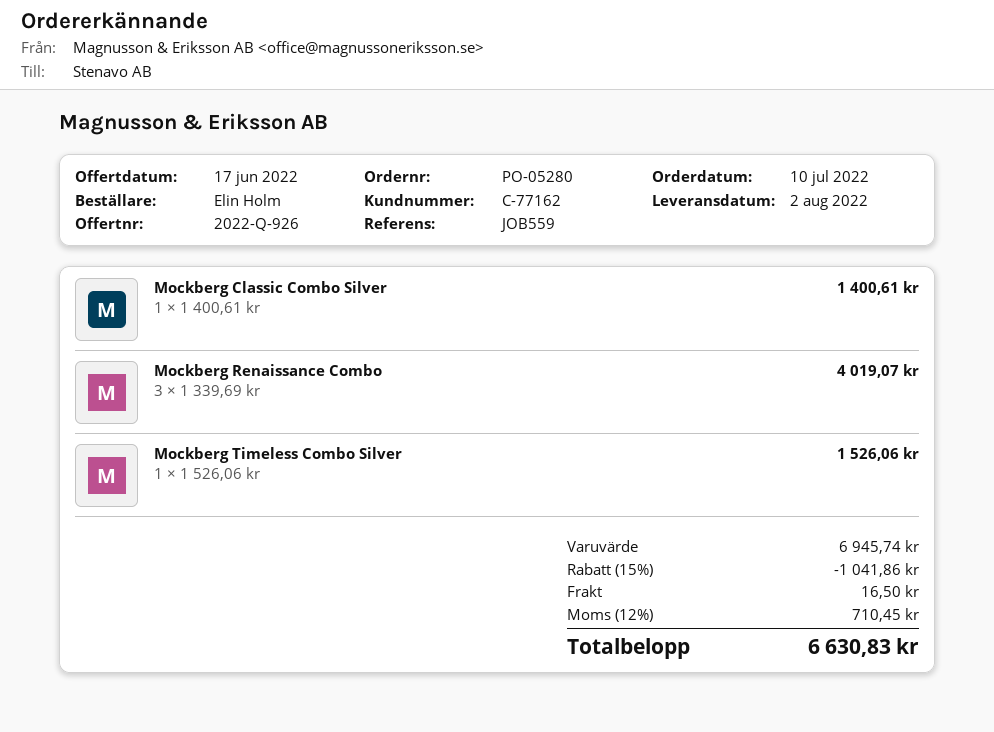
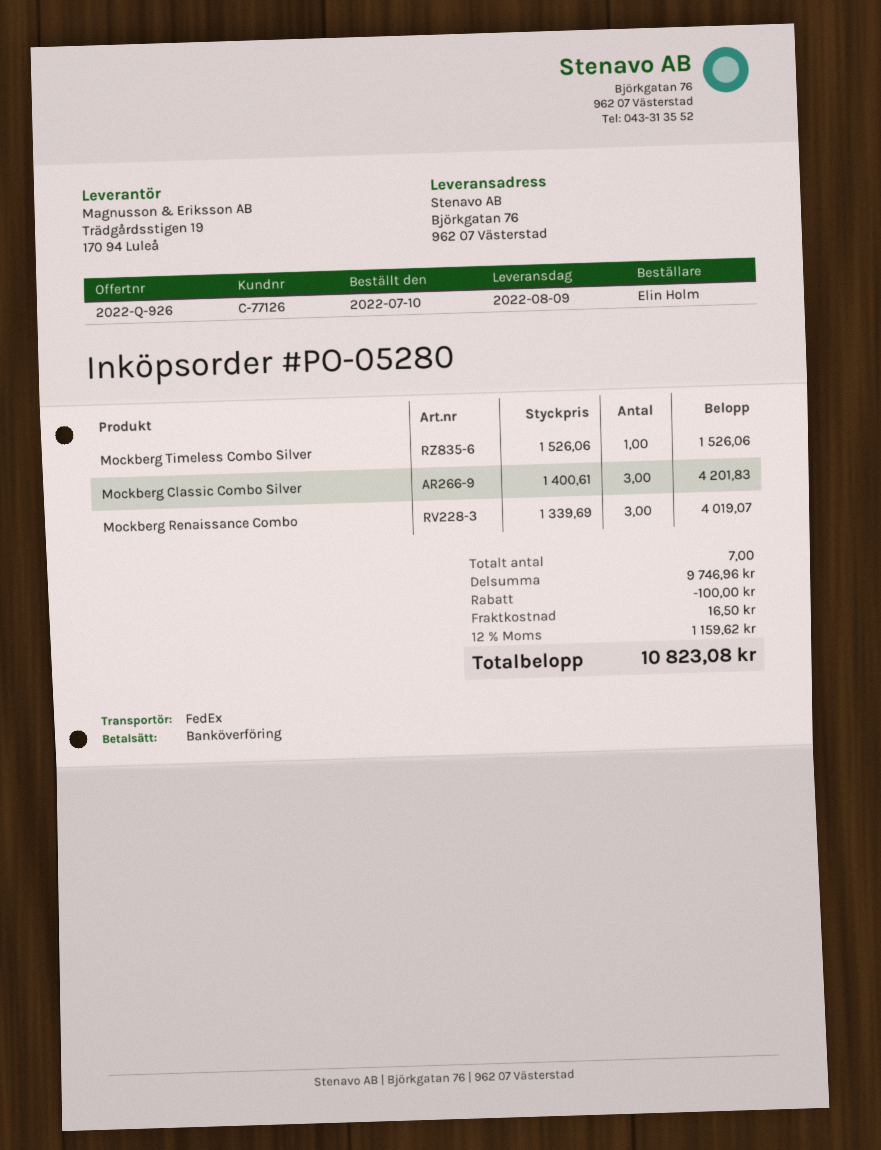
delivery date: 2022-08-02 -> 2022-08-09
customer number: C-77162 -> C-77126
Mockberg Classic Combo Silver: 1 x 1400.61 = 1400.61 -> 3 x 1400.61 = 4201.83
subtotal: 6945.74 -> 9746.96
discount: 1041.86 -> 100.00
tax: 12% = 710.45 -> 12% = 1159.62
total: 6630.83 -> 10823.08

